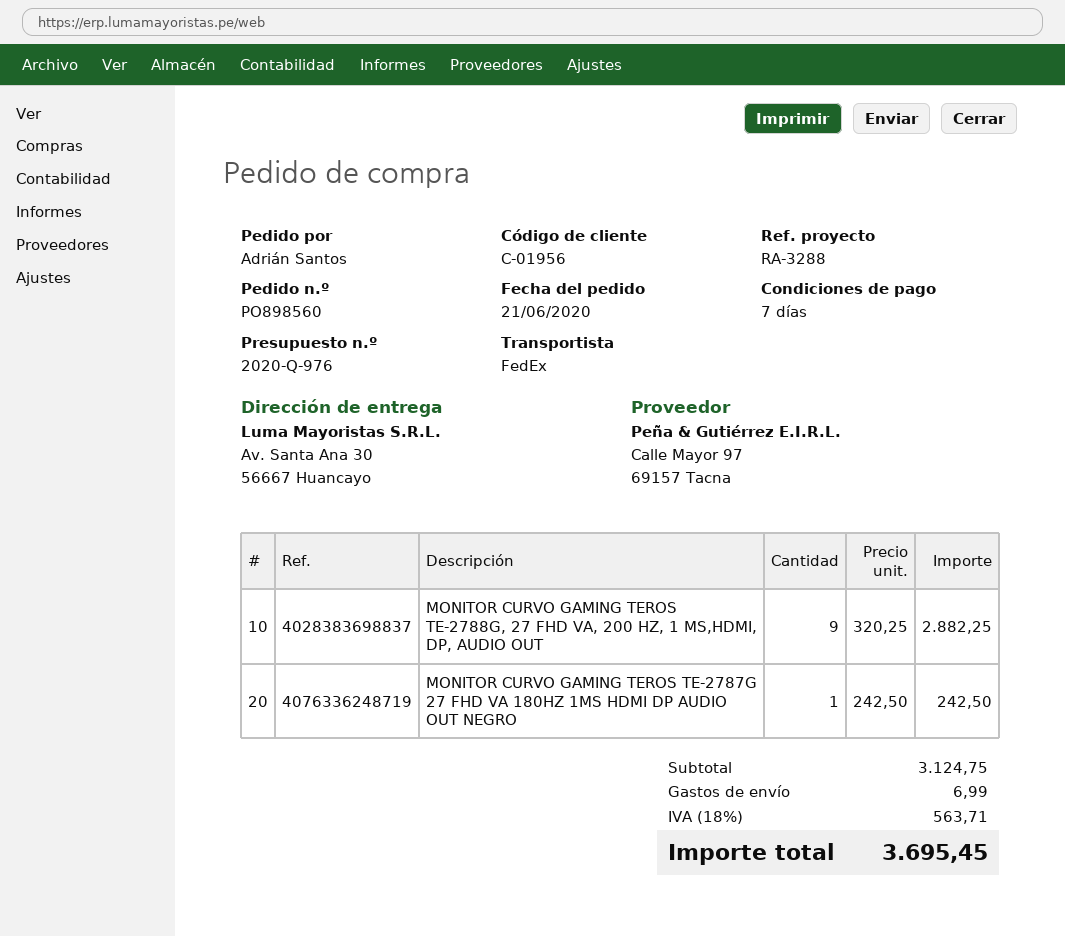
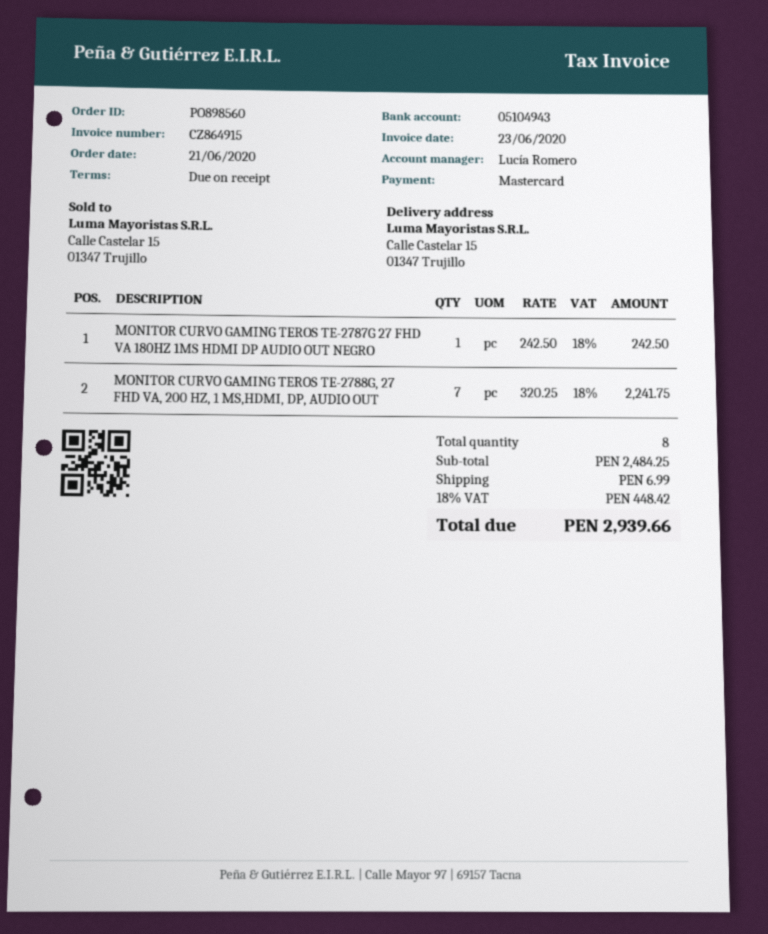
payment terms: 7 days -> on receipt
ship to: Av. Santa Ana 30, 56667 Huancayo -> Calle Castelar 15, 01347 Trujillo
MONITOR CURVO GAMING TEROS TE-2788G, 27 FHD VA, 200 HZ, 1 MS,HDMI, DP, AUDIO OUT: 9 x 320.25 = 2882.25 -> 7 x 320.25 = 2241.75
subtotal: 3124.75 -> 2484.25
tax: 18% = 563.71 -> 18% = 448.42
total: 3695.45 -> 2939.66

